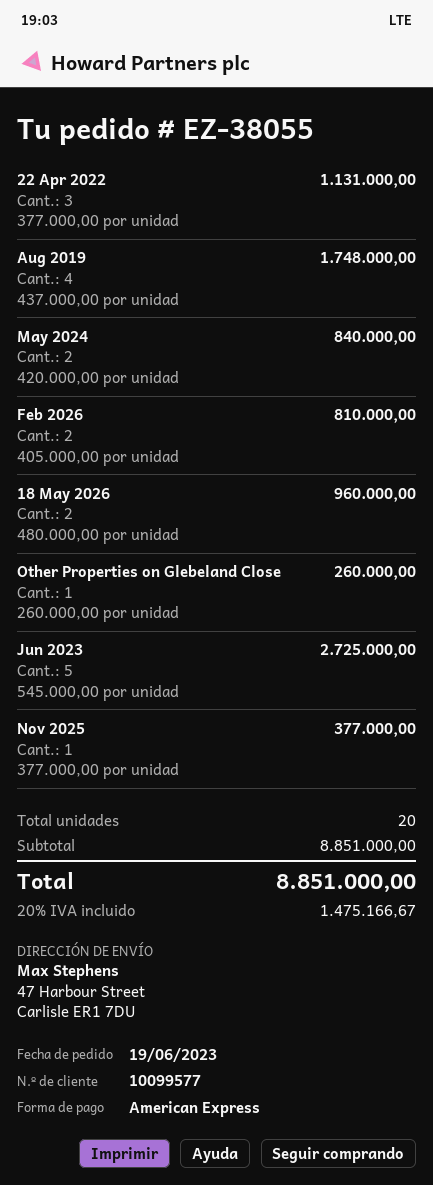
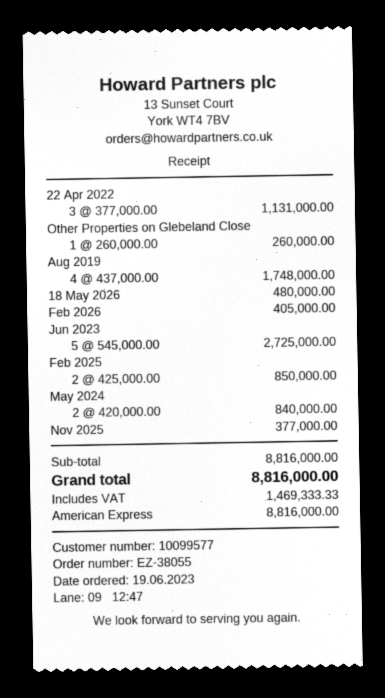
Feb 2026: 2 x 405000.00 = 810000.00 -> 1 x 405000.00 = 405000.00
18 May 2026: 2 x 480000.00 = 960000.00 -> 1 x 480000.00 = 480000.00
Feb 2025: none -> 2 x 425000.00 = 850000.00
subtotal: 8851000.00 -> 8816000.00
tax: 1475166.67 -> 1469333.33
total: 8851000.00 -> 8816000.00

